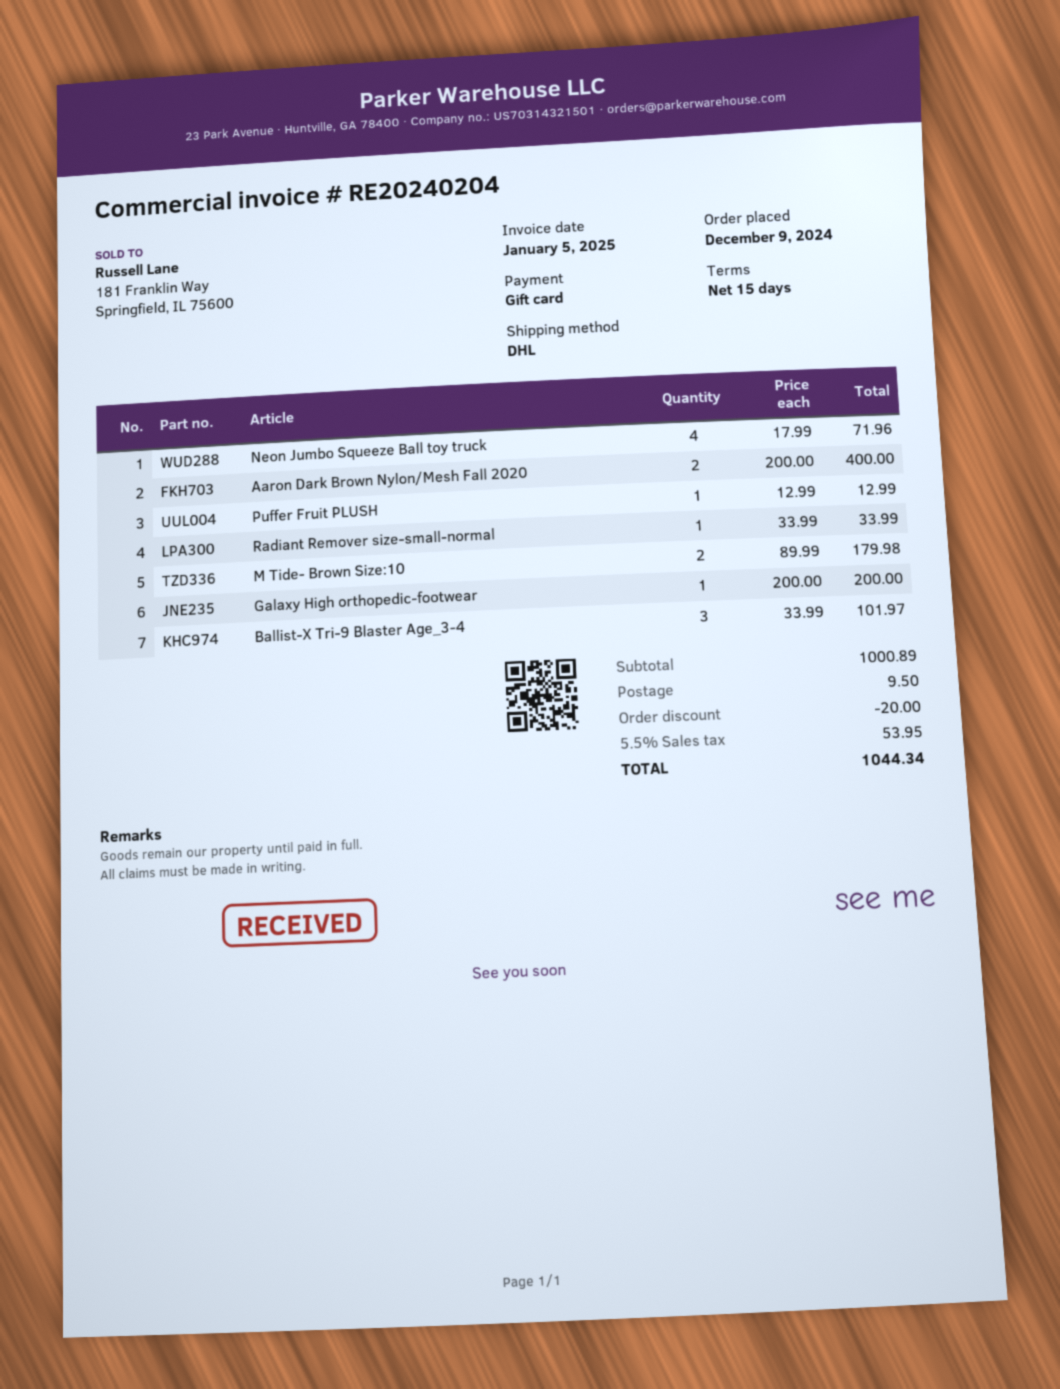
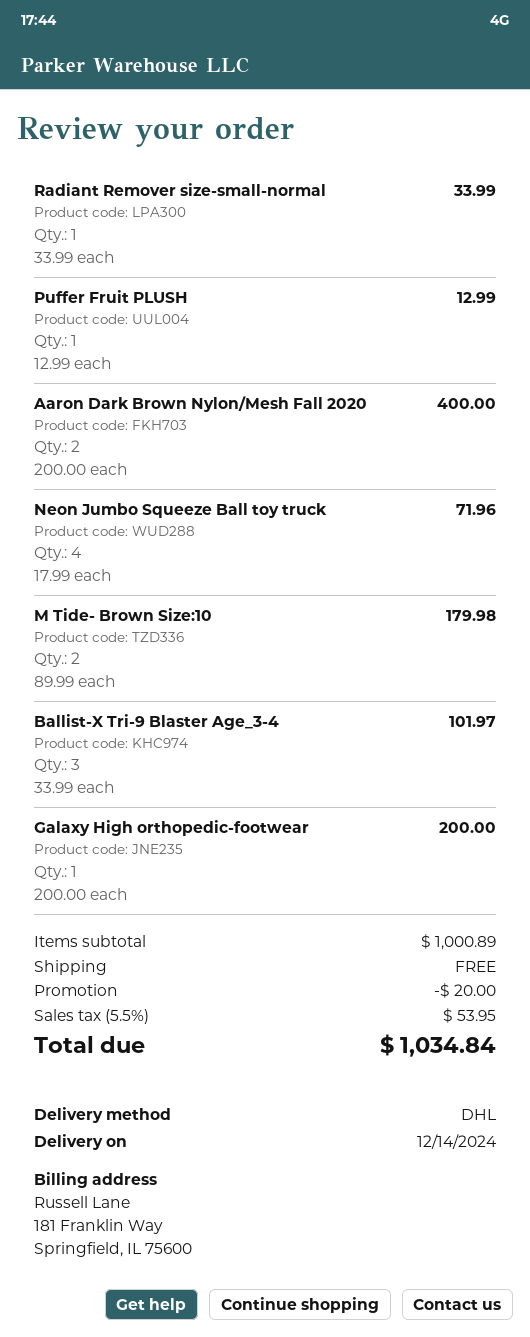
shipping: 9.50 -> 0.00
total: 1044.34 -> 1034.84

